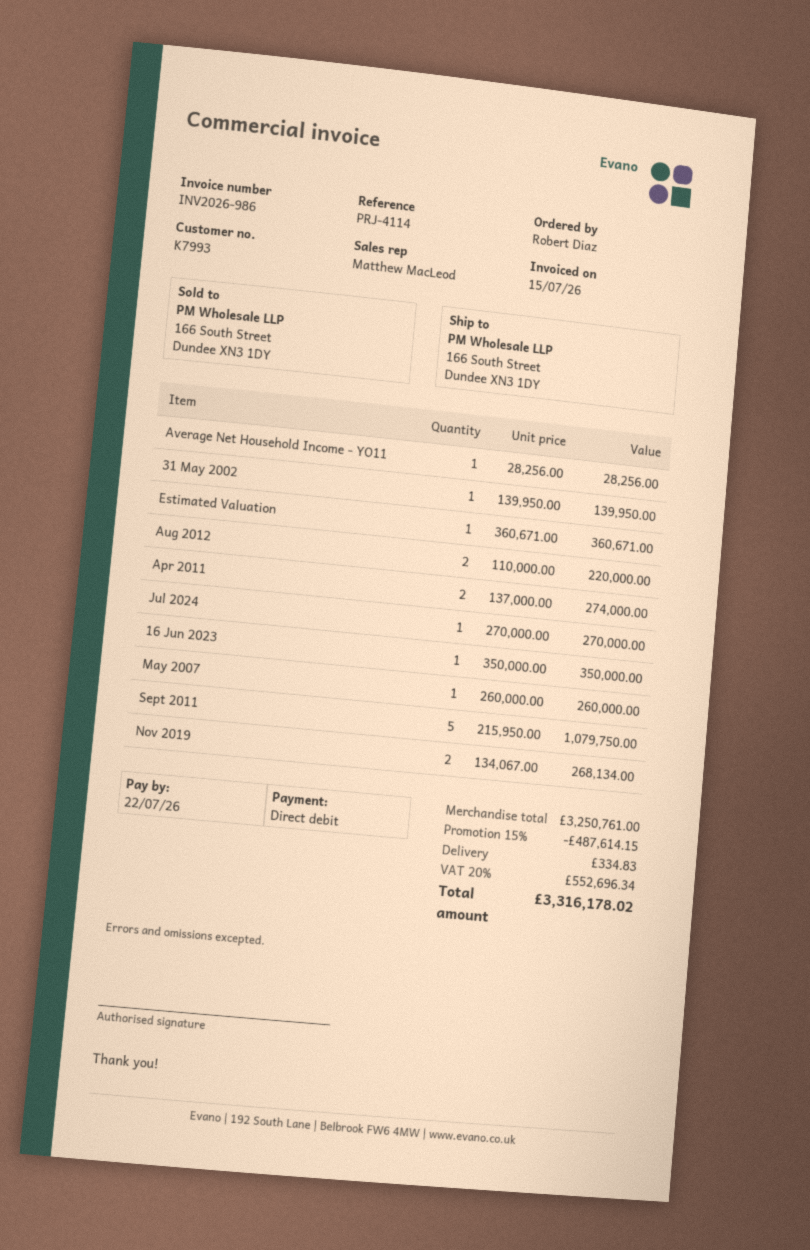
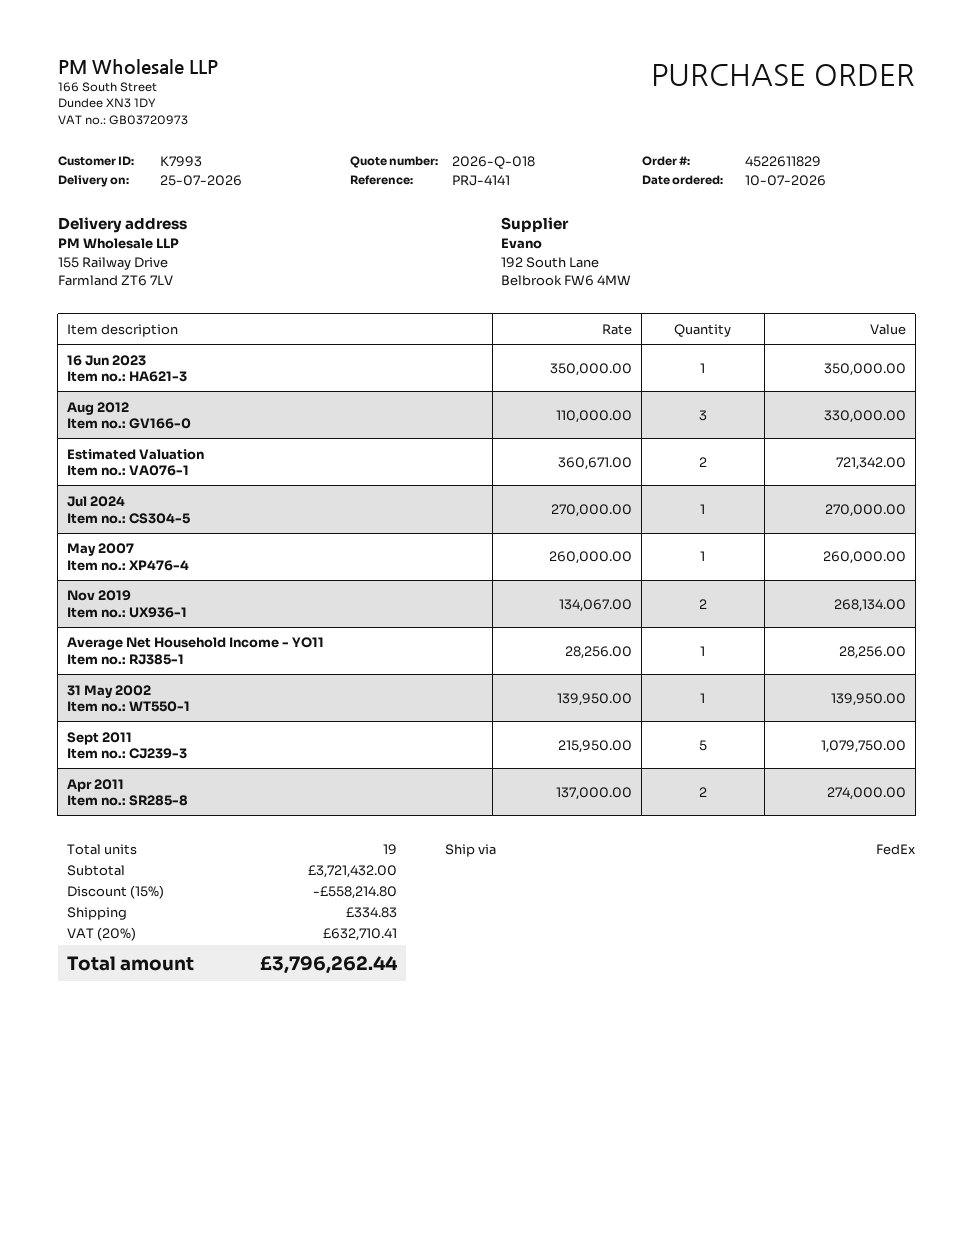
reference: PRJ-4114 -> PRJ-4141
ship to: 166 South Street, Dundee XN3 1DY -> 155 Railway Drive, Farmland ZT6 7LV
Estimated Valuation: 1 x 360671.00 = 360671.00 -> 2 x 360671.00 = 721342.00
Aug 2012: 2 x 110000.00 = 220000.00 -> 3 x 110000.00 = 330000.00
subtotal: 3250761.00 -> 3721432.00
discount: 15% = 487614.15 -> 15% = 558214.80
tax: 20% = 552696.34 -> 20% = 632710.41
total: 3316178.02 -> 3796262.44

